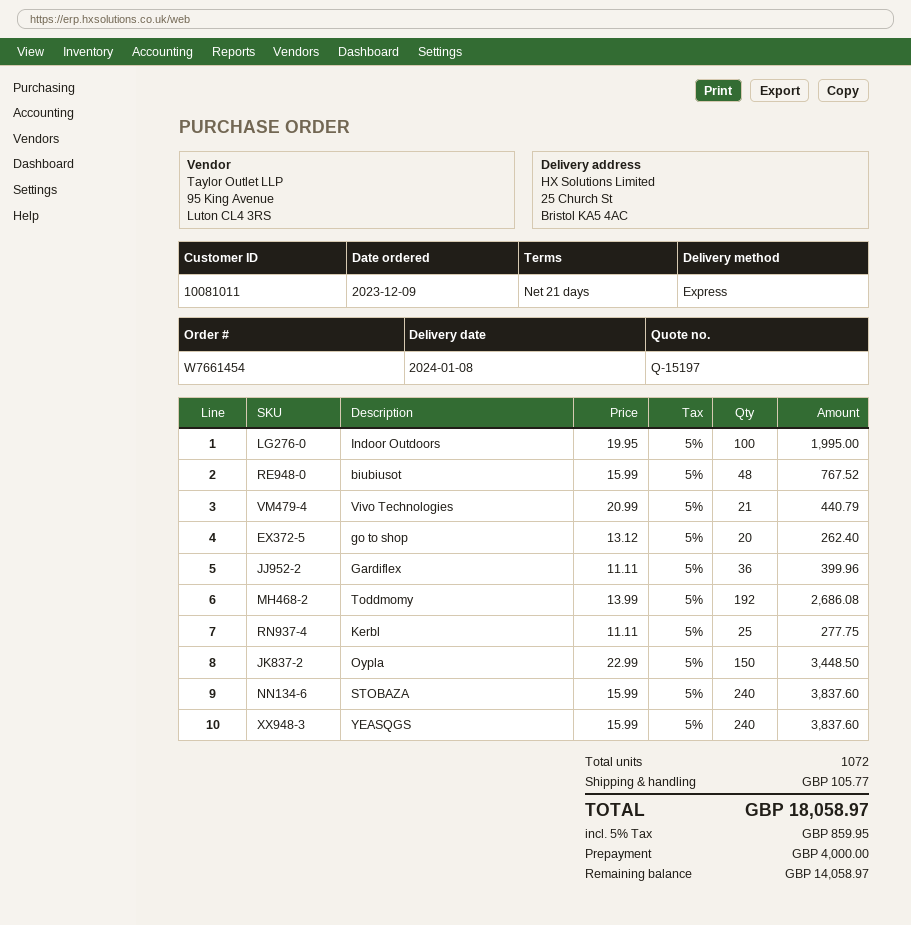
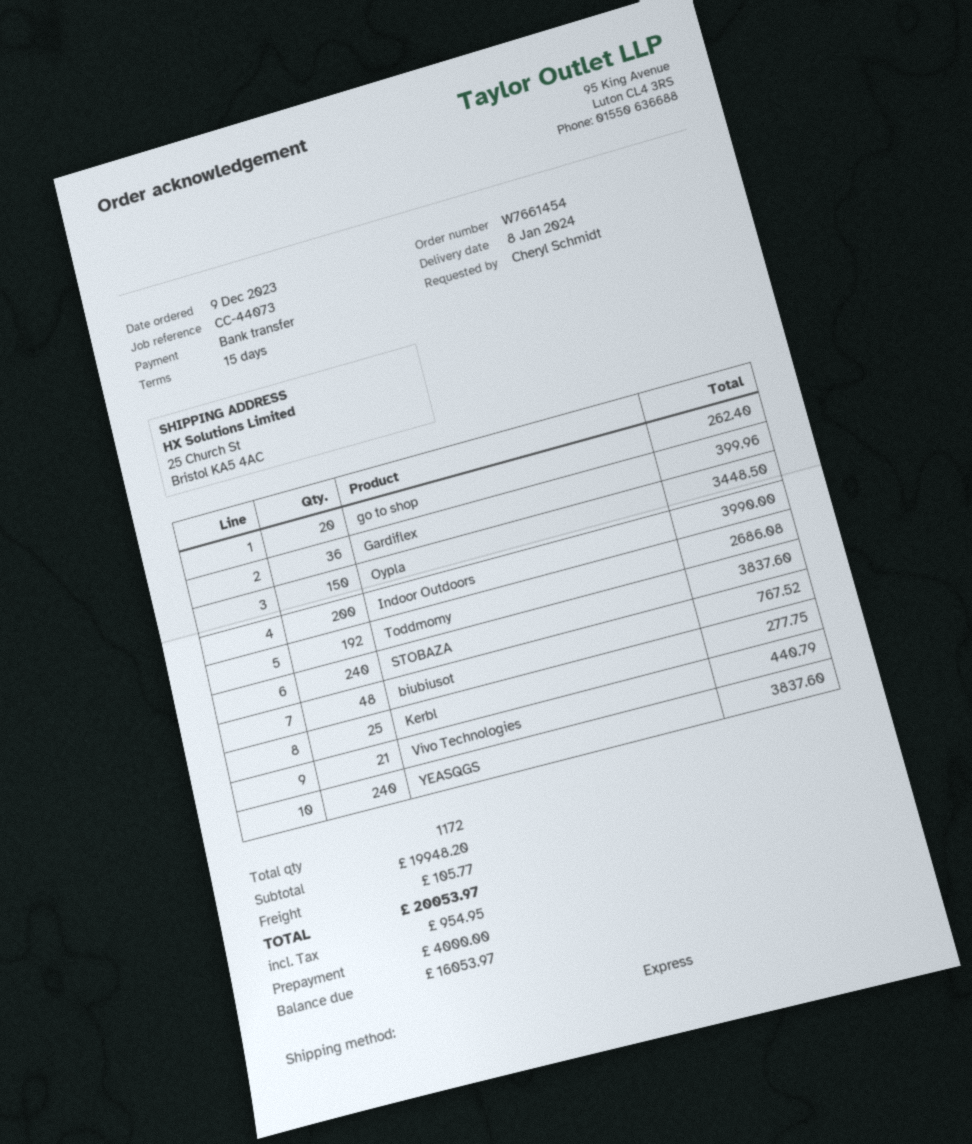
payment terms: 21 days -> 15 days
Indoor Outdoors: 100 for 1995.00 -> 200 for 3990.00
total quantity: 1072 -> 1172
tax: 859.95 -> 954.95
total: 18058.97 -> 20053.97
balance: 14058.97 -> 16053.97

